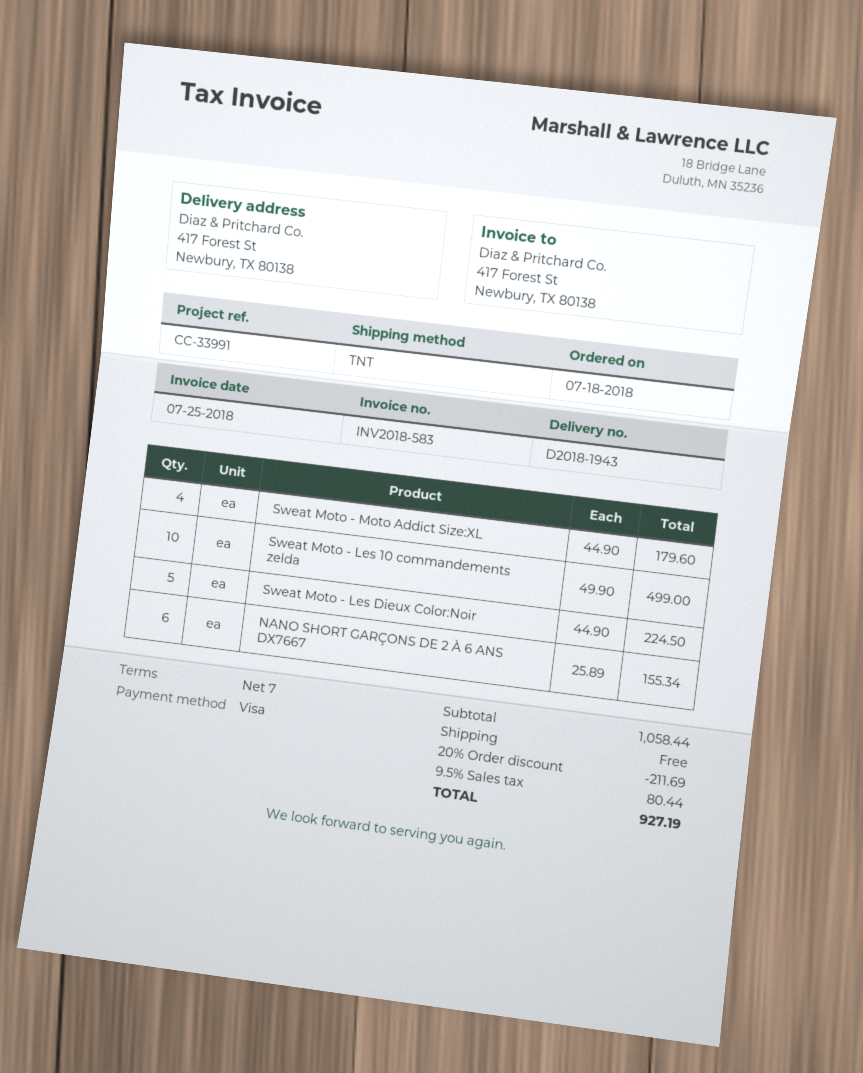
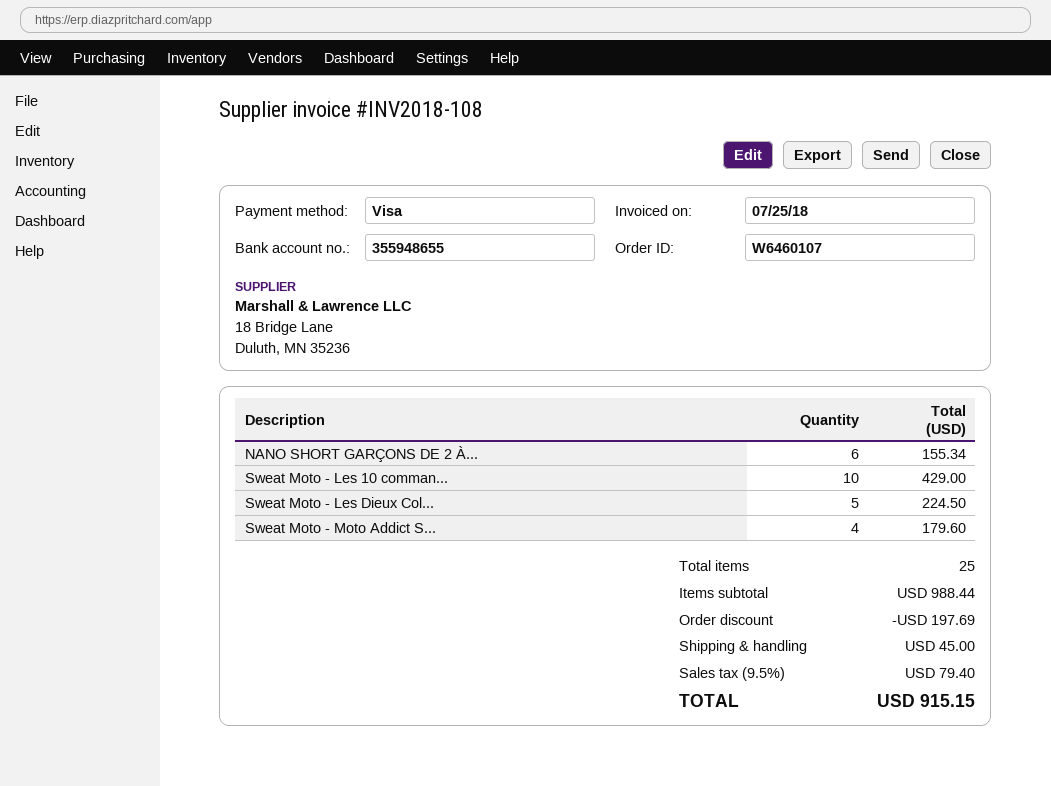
invoice number: INV2018-583 -> INV2018-108
Sweat Moto - Les 10 commandements zelda: 10 for 499.00 -> 10 for 429.00
subtotal: 1058.44 -> 988.44
discount: 211.69 -> 197.69
shipping: 0.00 -> 45.00
tax: 9.5% = 80.44 -> 9.5% = 79.40
total: 927.19 -> 915.15

